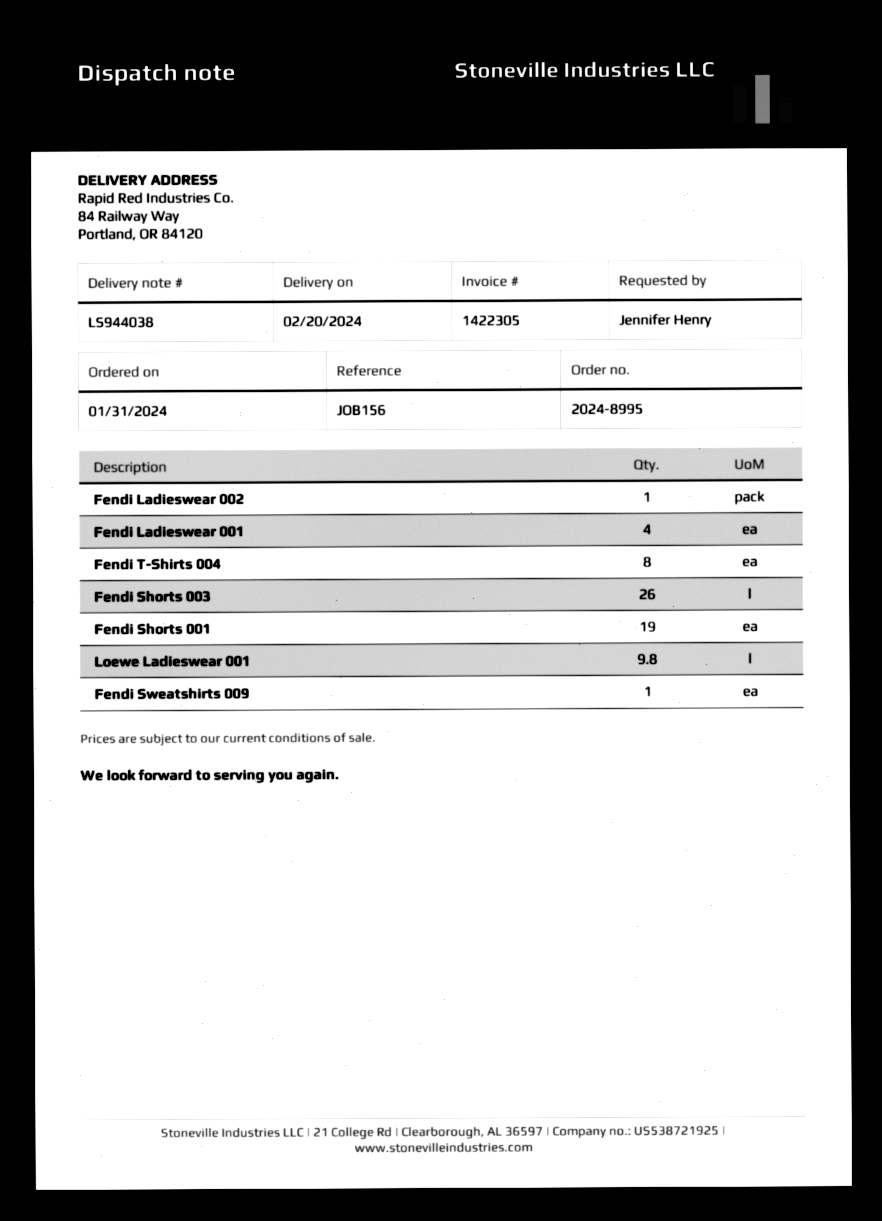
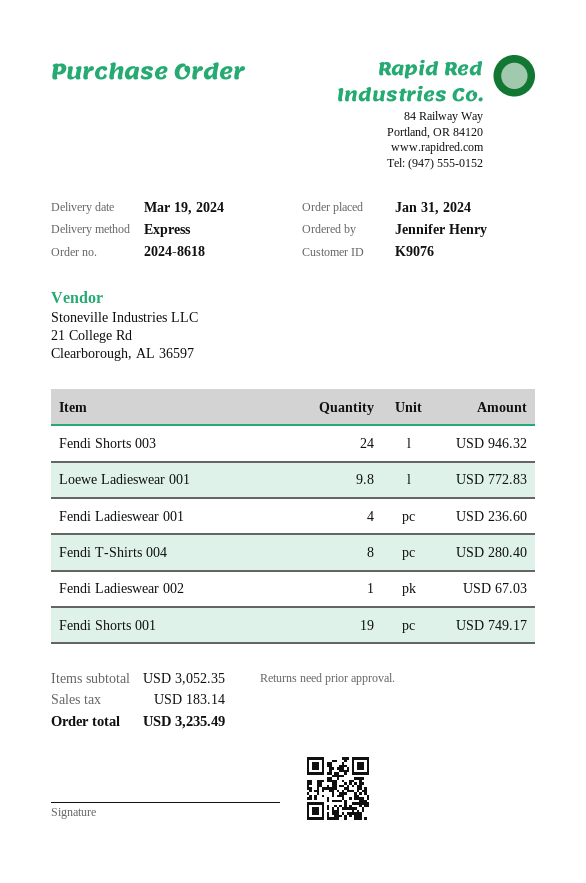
order number: 2024-8995 -> 2024-8618
delivery date: 2024-02-20 -> 2024-03-19
Fendi Shorts 003: 26 -> 24
Fendi Sweatshirts 009: 1 -> none

